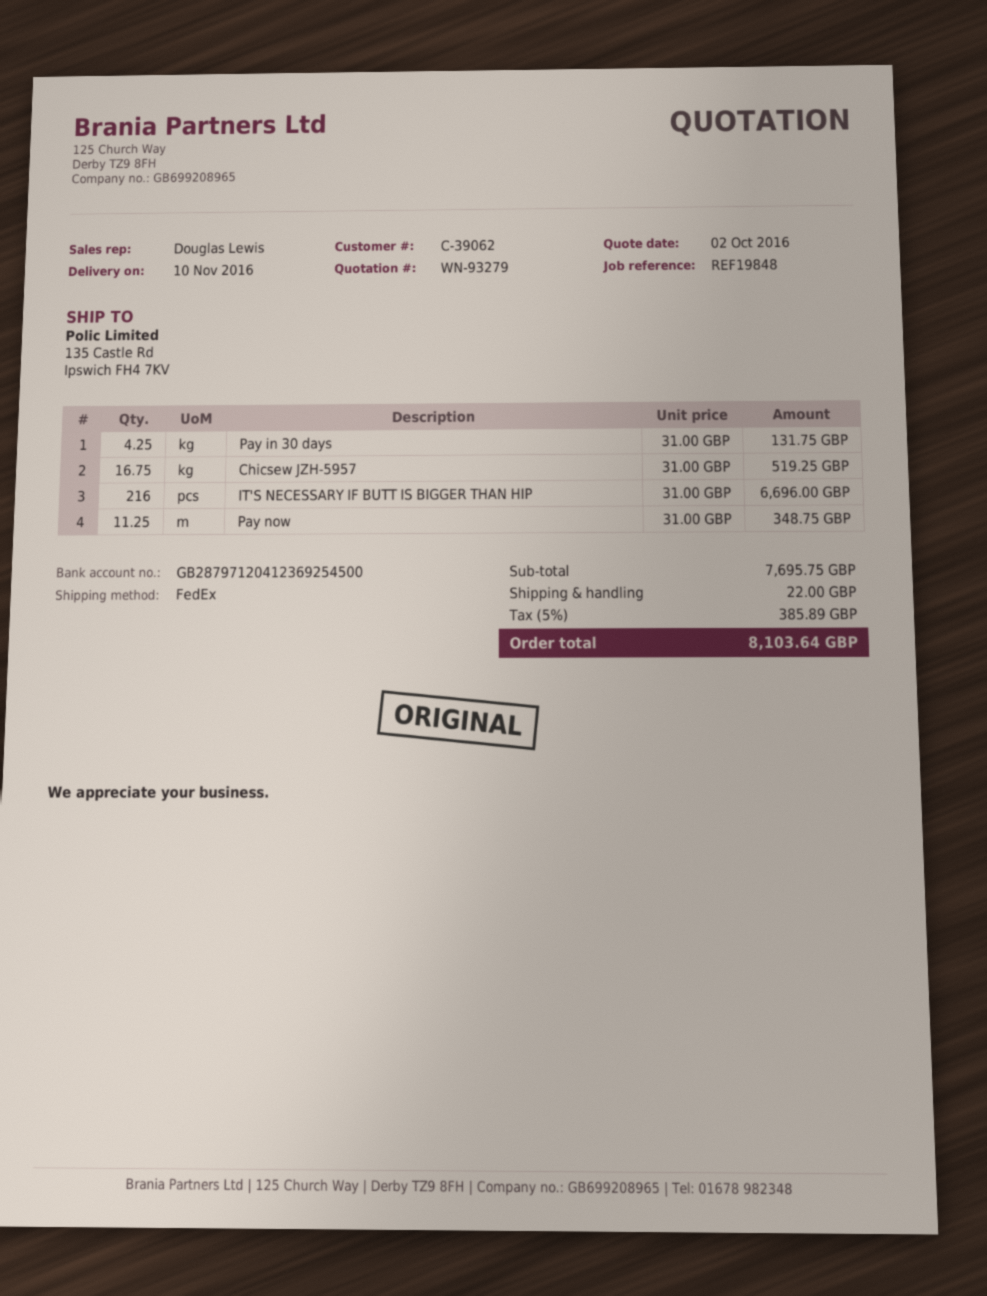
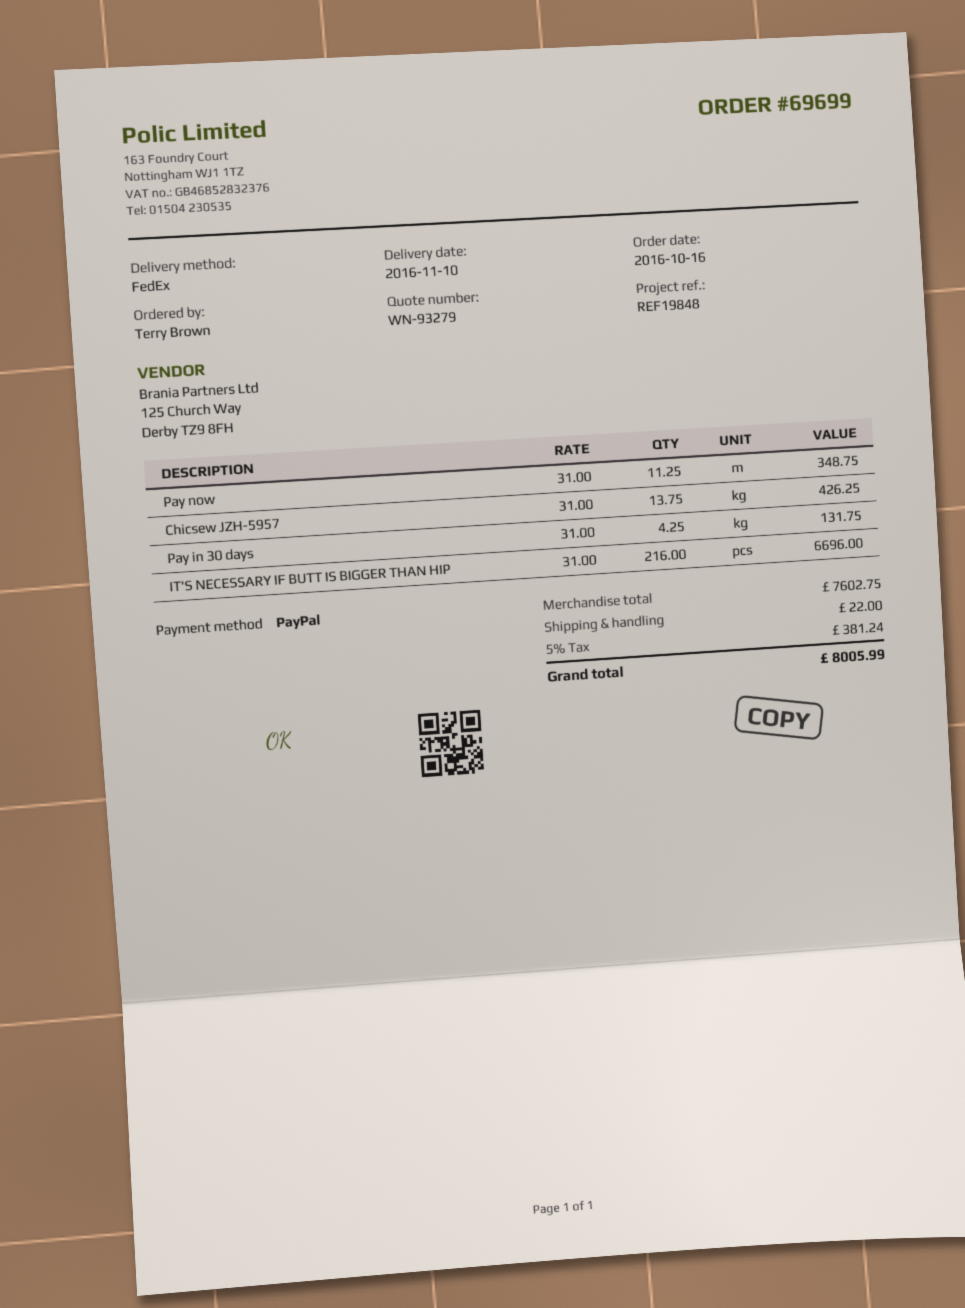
Chicsew JZH-5957: 16.75 x 31.00 = 519.25 -> 13.75 x 31.00 = 426.25
subtotal: 7695.75 -> 7602.75
tax: 5% = 385.89 -> 5% = 381.24
total: 8103.64 -> 8005.99

